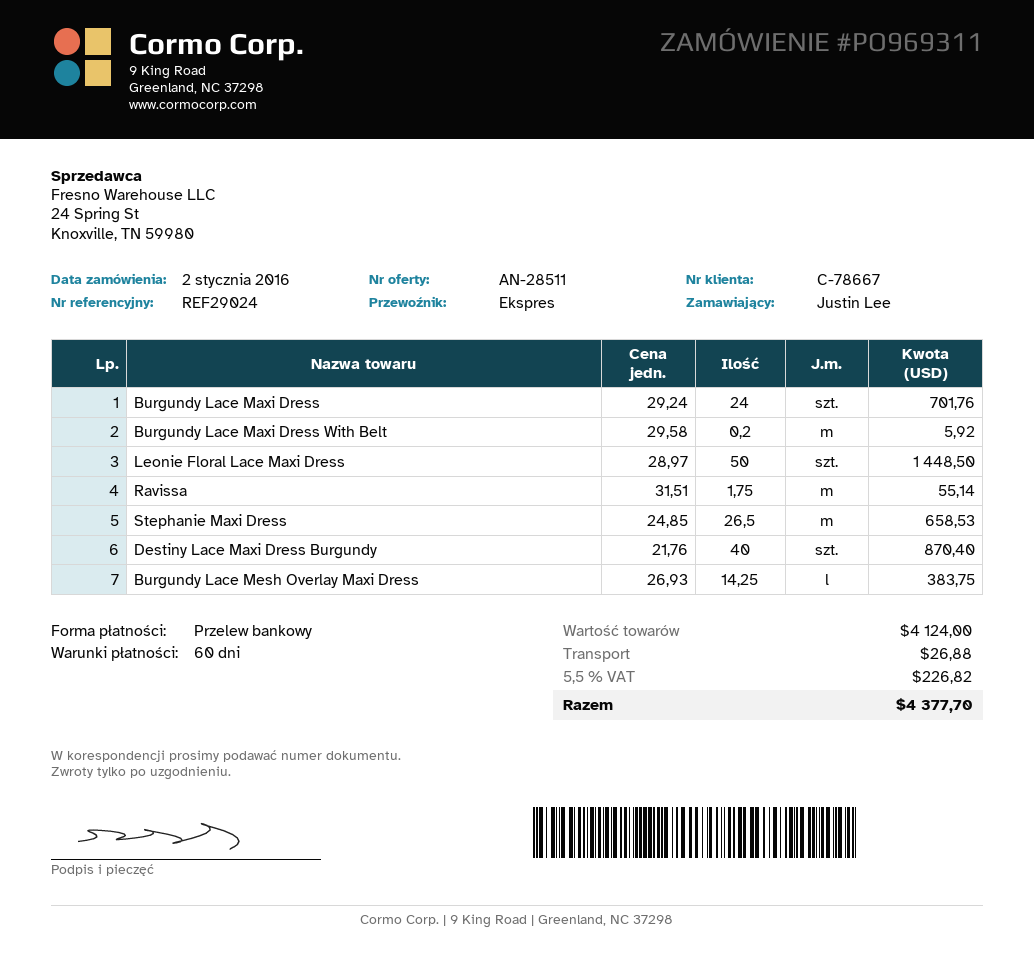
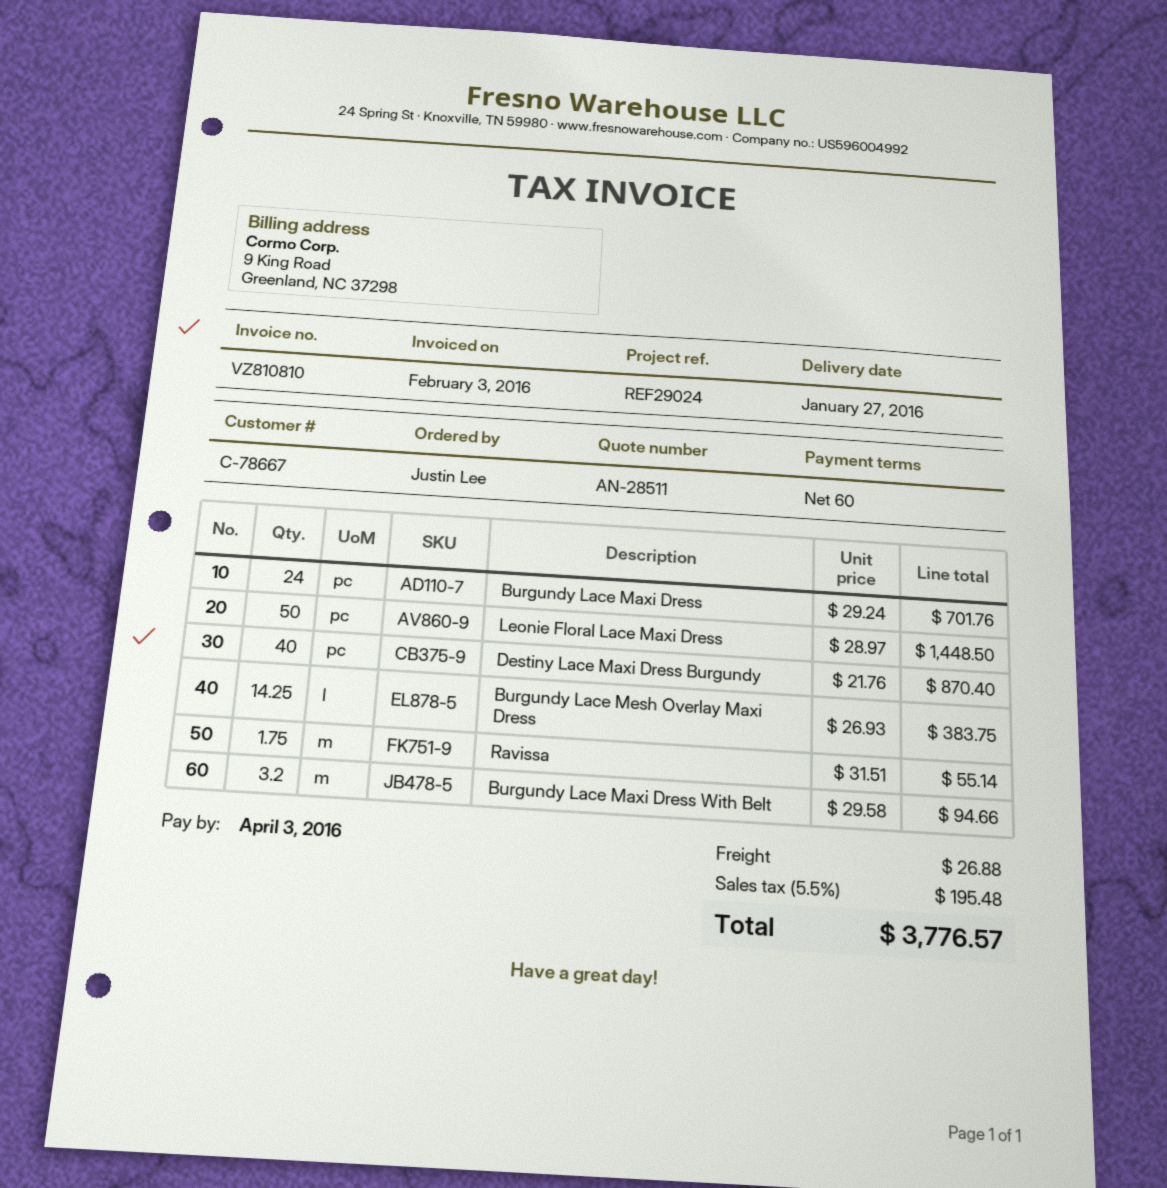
Burgundy Lace Maxi Dress With Belt: 0.2 x 29.58 = 5.92 -> 3.2 x 29.58 = 94.66
Stephanie Maxi Dress: 26.5 x 24.85 = 658.53 -> none
tax: 5.5% = 226.82 -> 5.5% = 195.48
total: 4377.70 -> 3776.57

